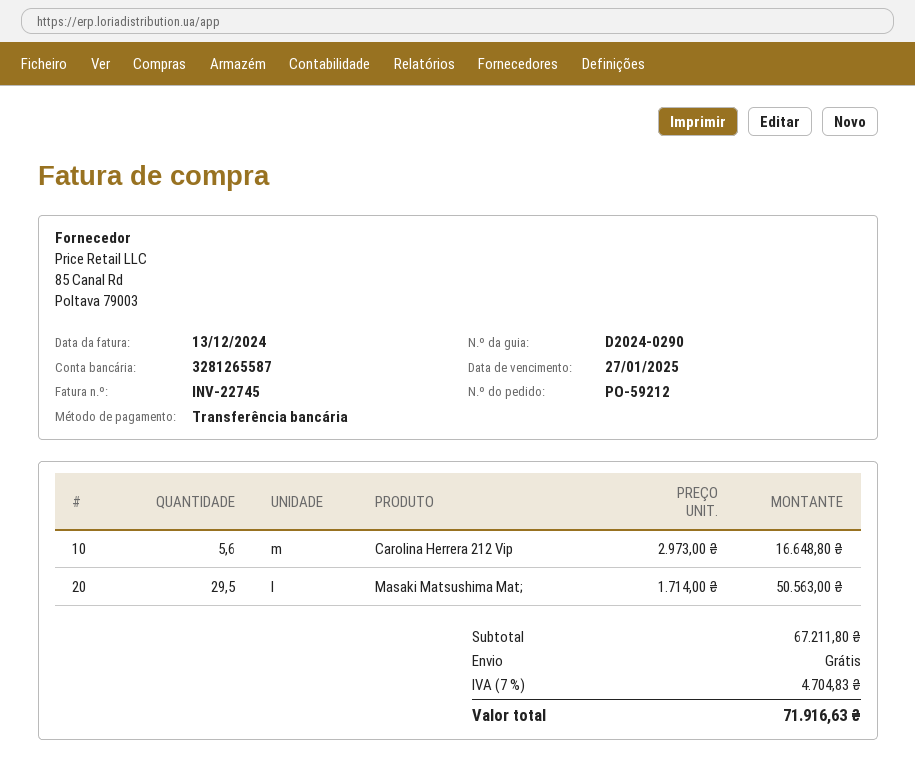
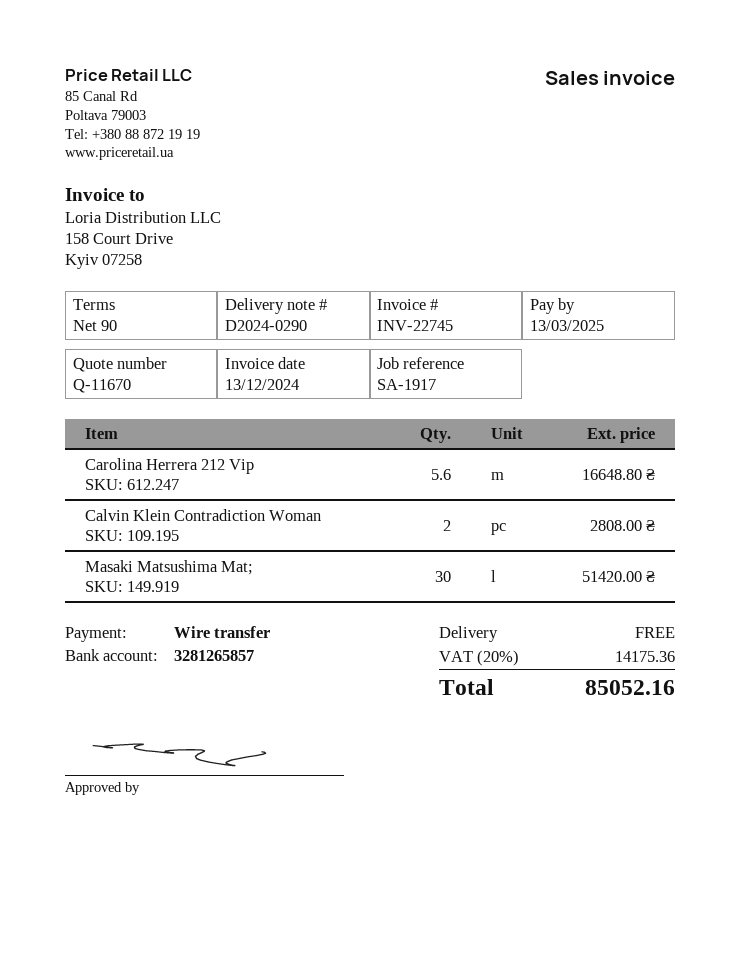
due date: 2025-01-27 -> 2025-03-13
bank account: 3281265587 -> 3281265857
Masaki Matsushima Mat;: 29.5 for 50563.00 -> 30 for 51420.00
Calvin Klein Contradiction Woman: none -> 2 for 2808.00
tax: 7% = 4704.83 -> 20% = 14175.36
total: 71916.63 -> 85052.16

